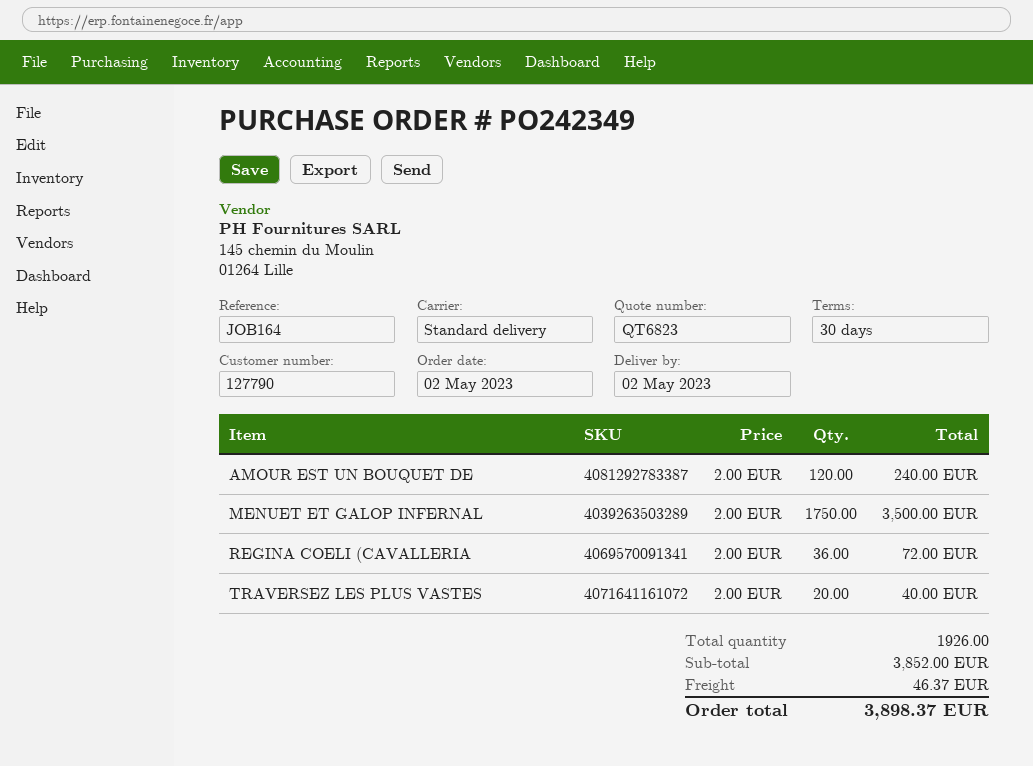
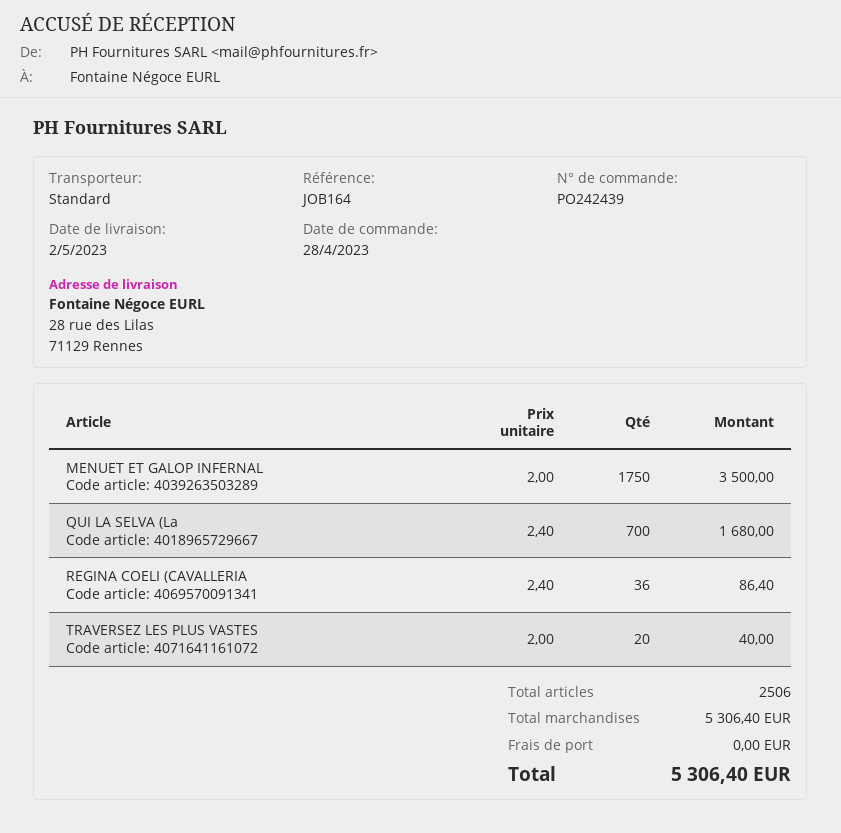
order number: PO242349 -> PO242439
order date: 2023-05-02 -> 2023-04-28
AMOUR EST UN BOUQUET DE: 120 x 2.00 = 240.00 -> none
REGINA COELI (CAVALLERIA: 36 x 2.00 = 72.00 -> 36 x 2.40 = 86.40
QUI LA SELVA (La: none -> 700 x 2.40 = 1680.00
total quantity: 1926 -> 2506
subtotal: 3852.00 -> 5306.40
shipping: 46.37 -> 0.00
total: 3898.37 -> 5306.40

